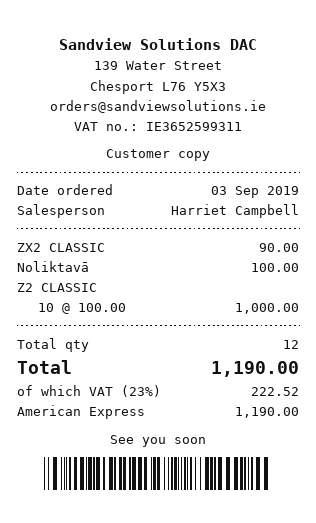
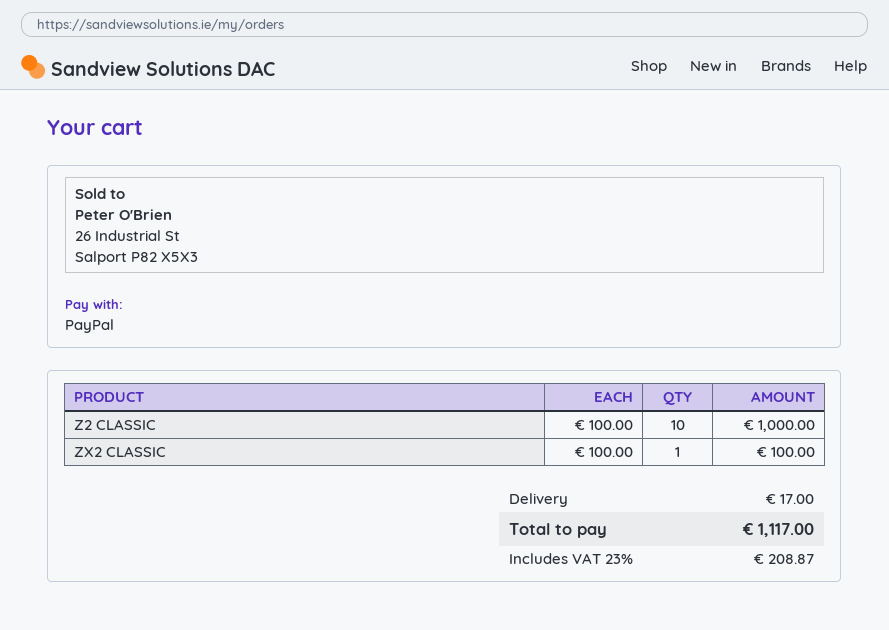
payment method: American Express -> PayPal
ZX2 CLASSIC: 1 x 90.00 = 90.00 -> 1 x 100.00 = 100.00
Noliktavā: 1 x 100.00 = 100.00 -> none
shipping: none -> 17.00
tax: 23% = 222.52 -> 23% = 208.87
total: 1190.00 -> 1117.00

